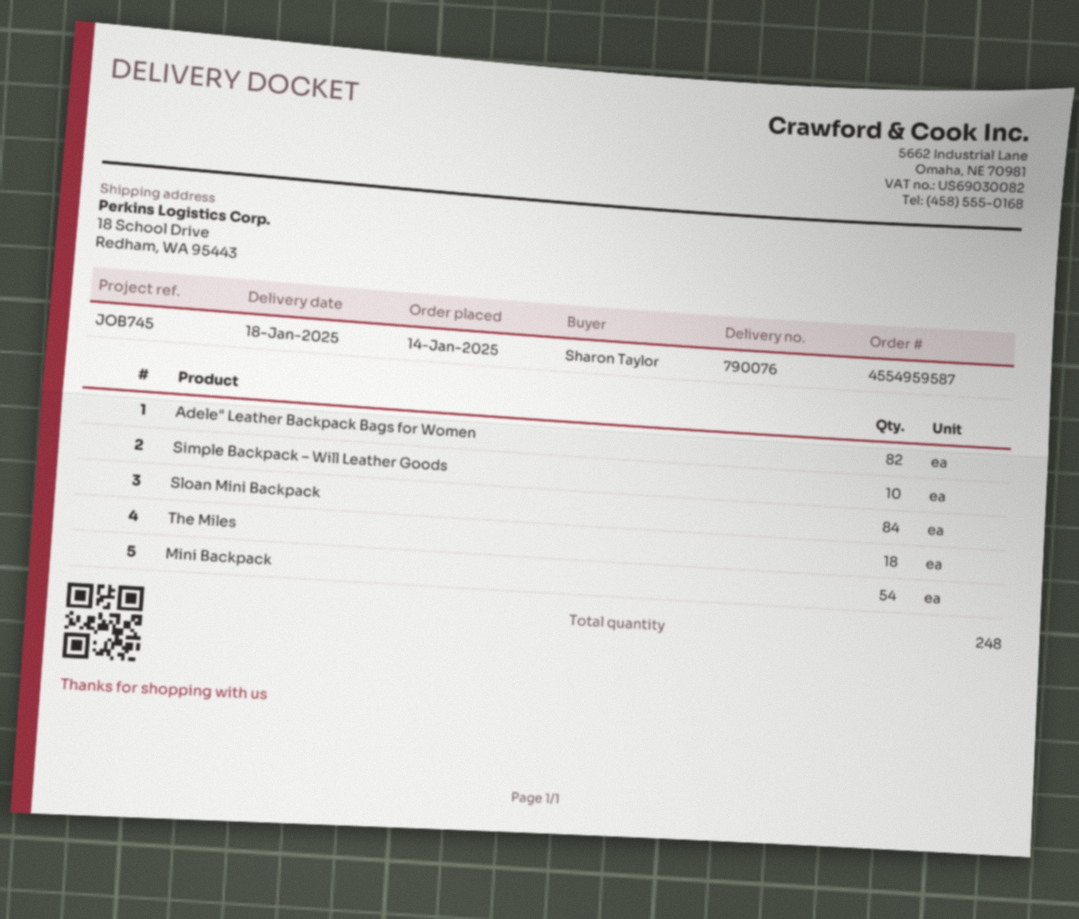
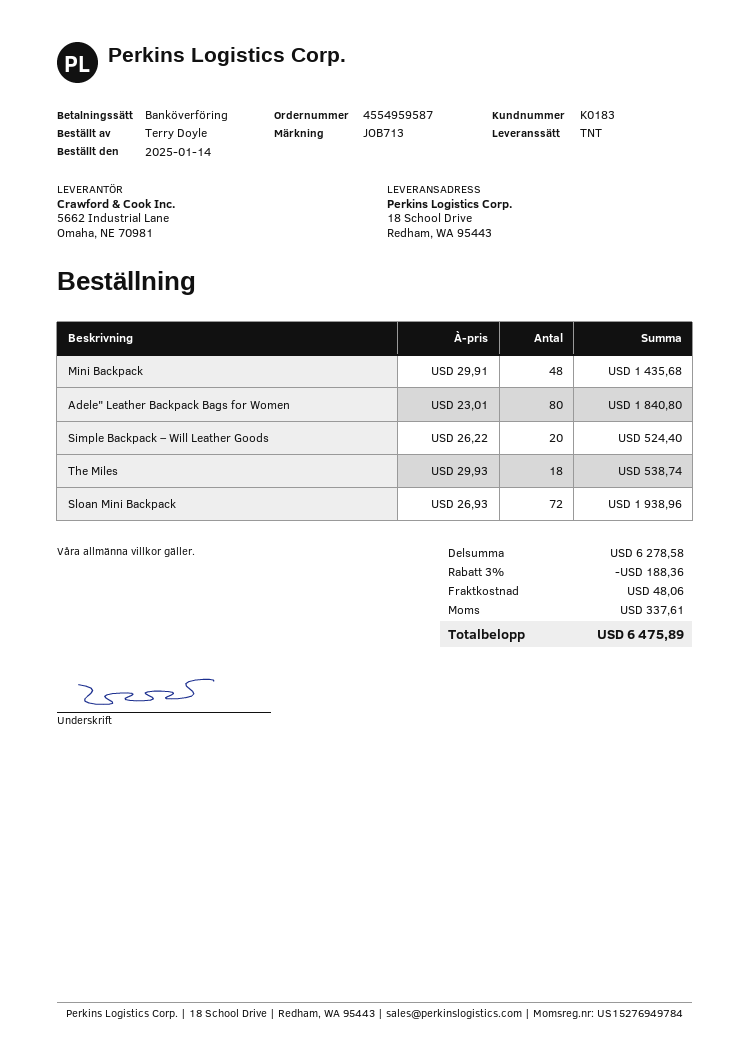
reference: JOB745 -> JOB713
ordered by: Sharon Taylor -> Terry Doyle
Adele" Leather Backpack Bags for Women: 82 -> 80
Simple Backpack – Will Leather Goods: 10 -> 20
Sloan Mini Backpack: 84 -> 72
Mini Backpack: 54 -> 48

